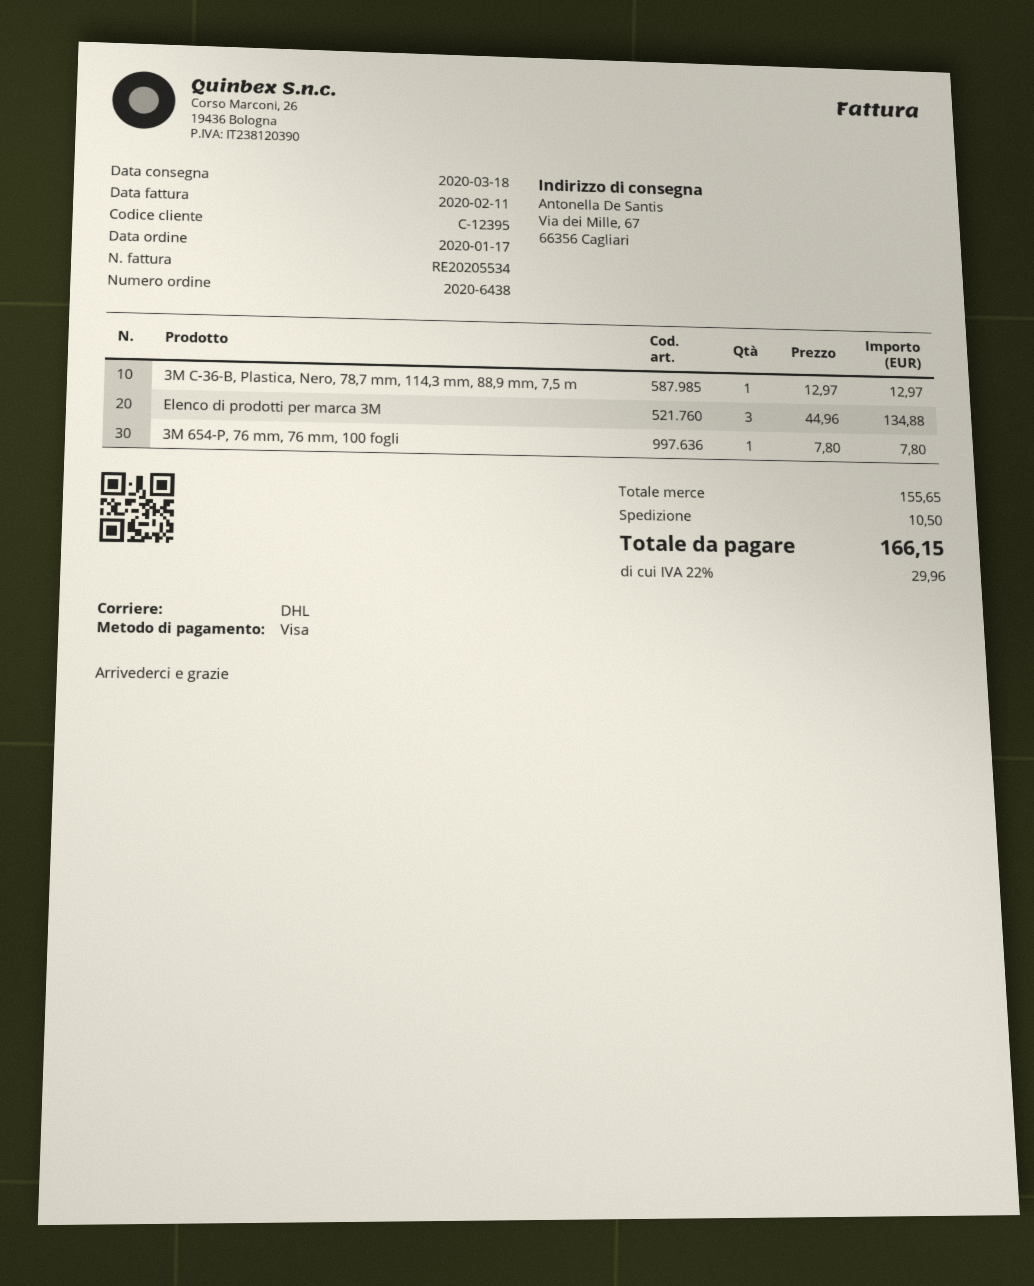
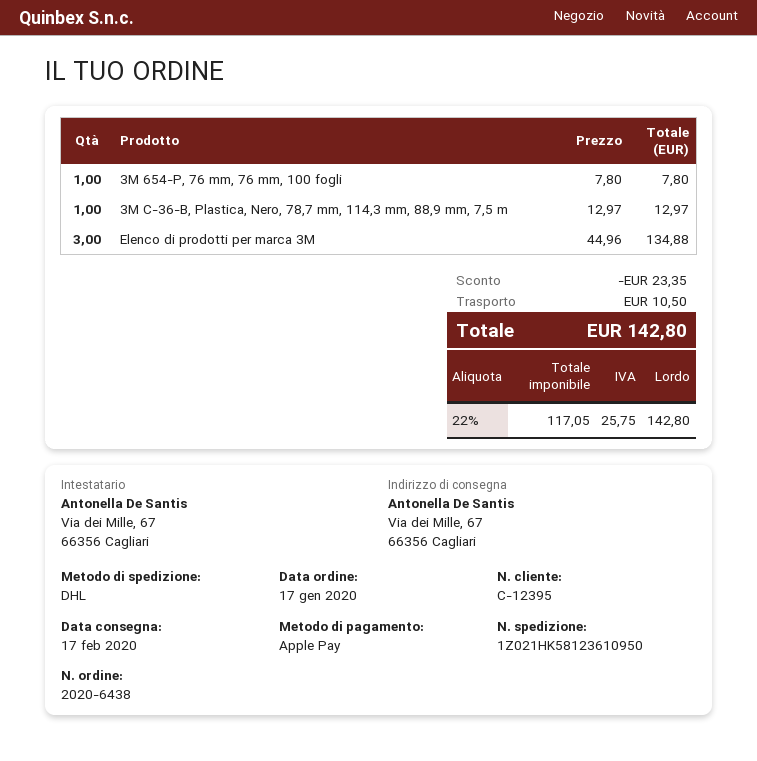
delivery date: 2020-03-18 -> 2020-02-17
payment method: Visa -> Apple Pay
discount: none -> 23.35
tax: 22% = 29.96 -> 22% = 25.75
total: 166.15 -> 142.80

